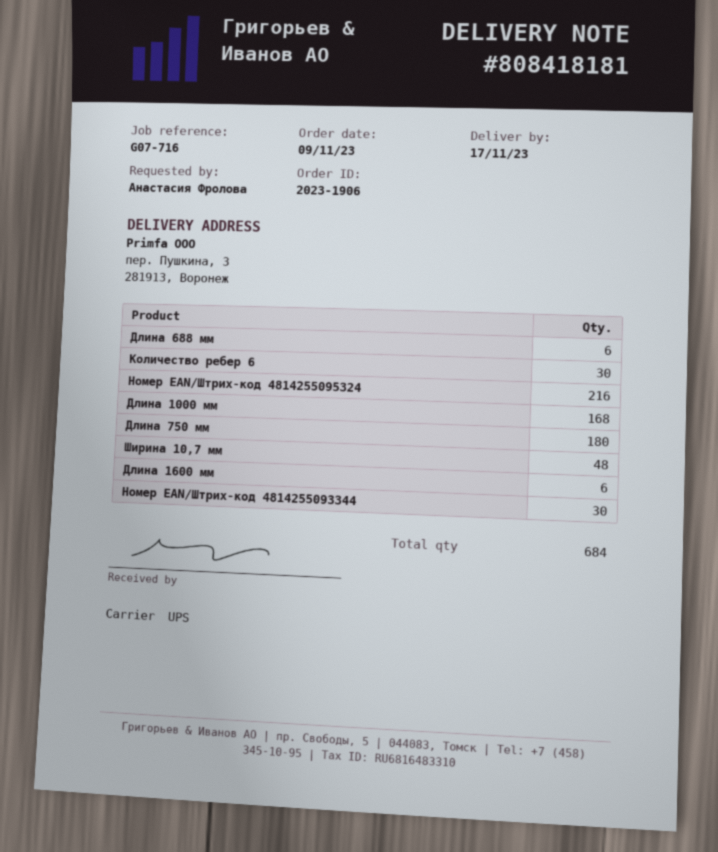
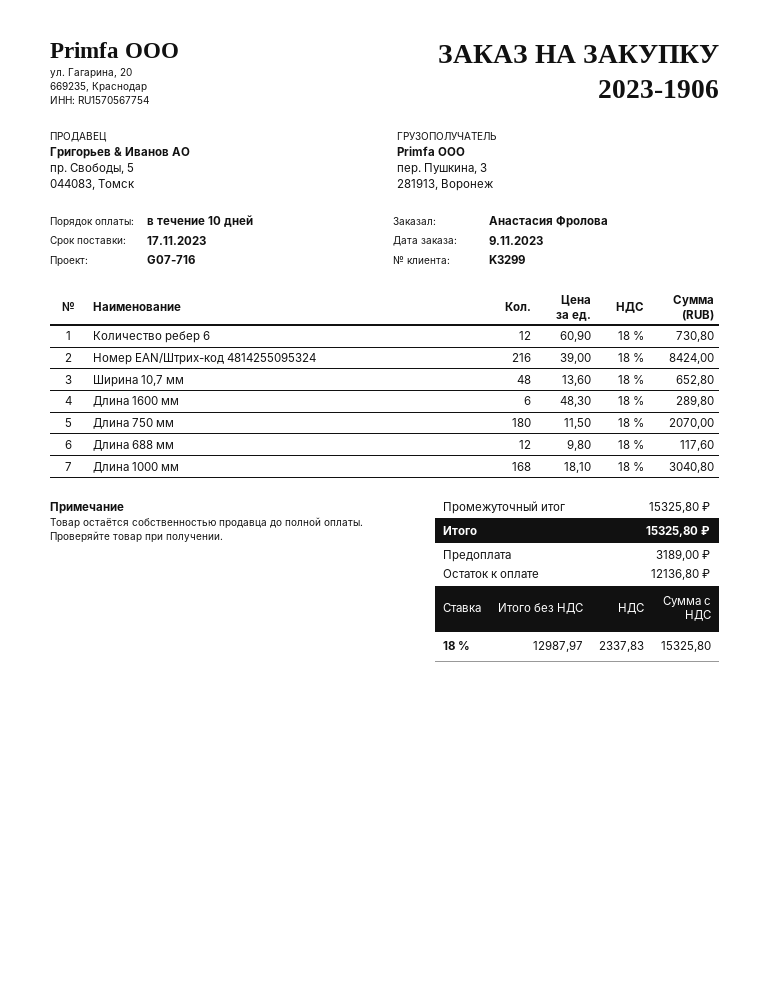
Длина 688 мм: 6 -> 12
Количество ребер 6: 30 -> 12
Номер EAN/Штрих-код 4814255093344: 30 -> none

